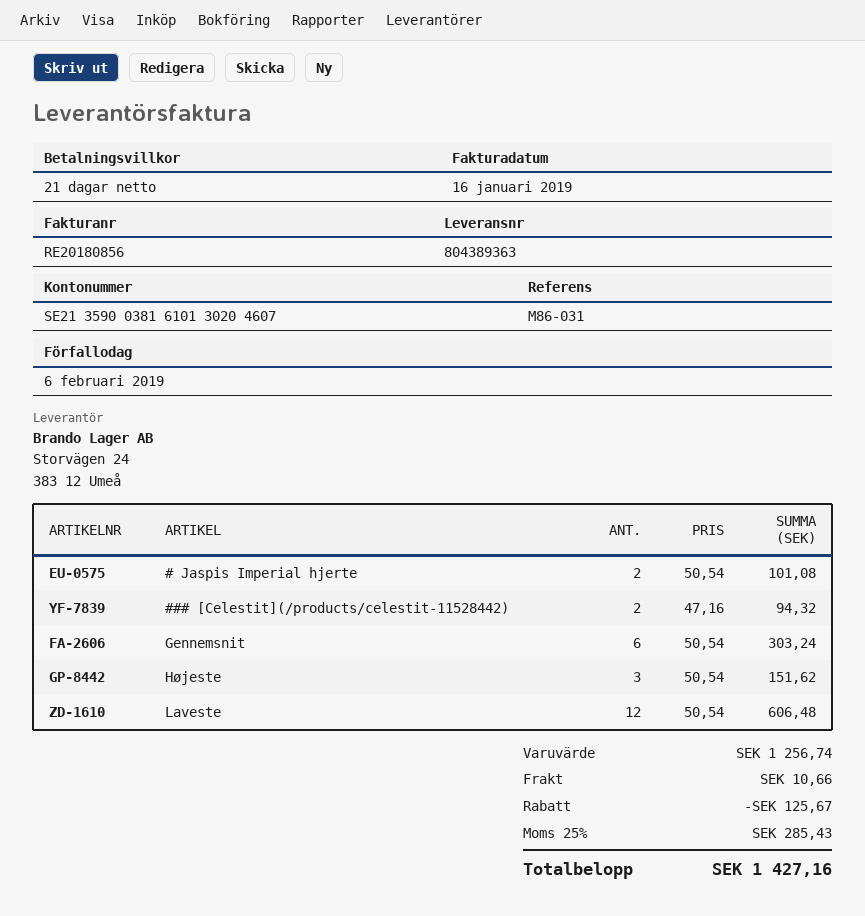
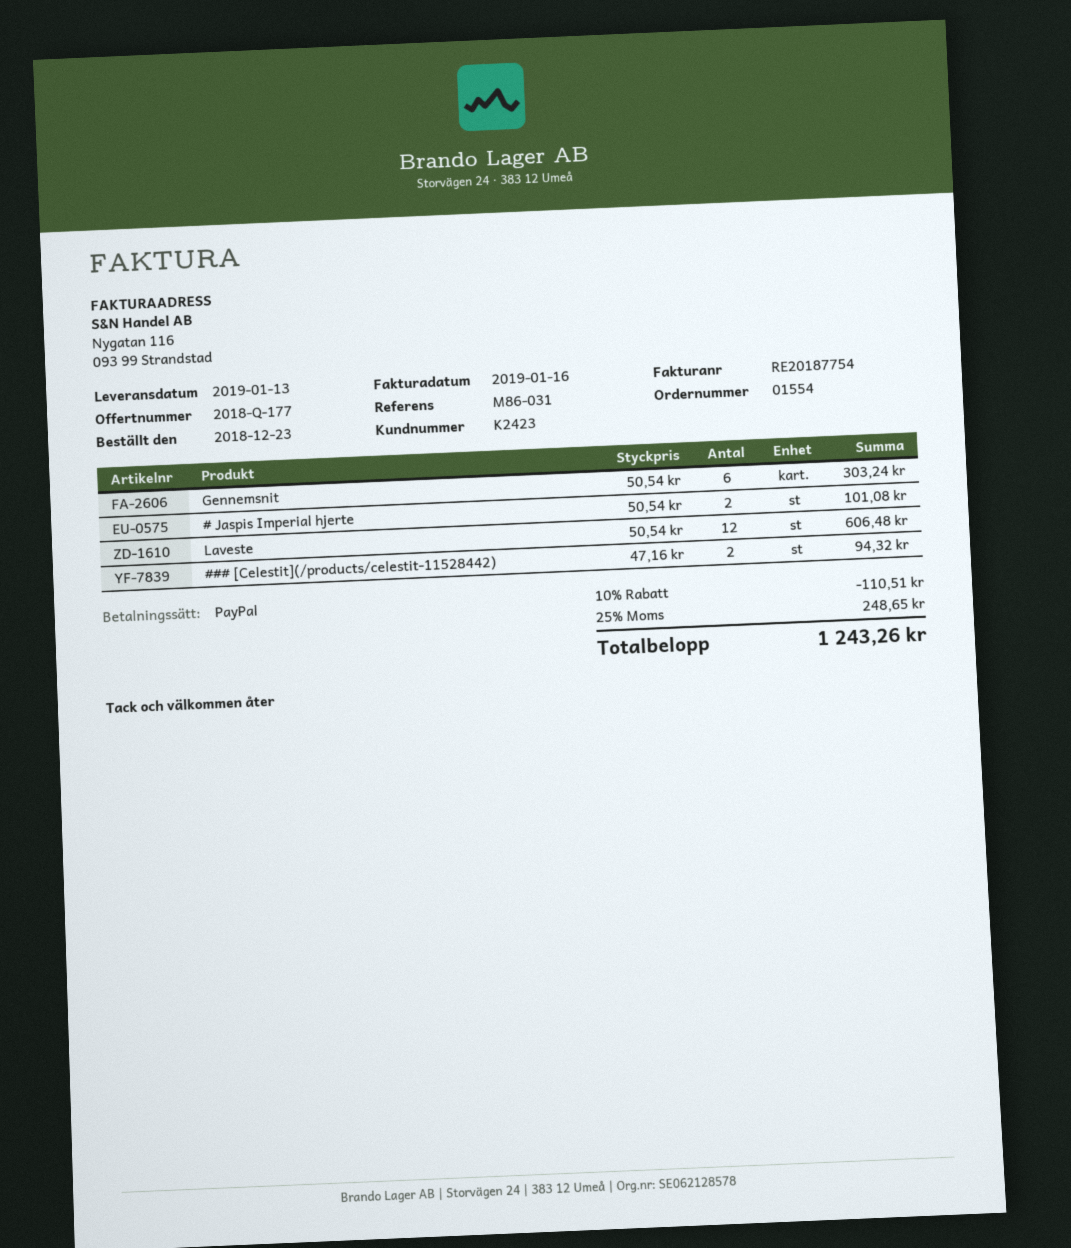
invoice number: RE20180856 -> RE20187754
Højeste: 3 x 50.54 = 151.62 -> none
discount: 125.67 -> 110.51
shipping: 10.66 -> none
tax: 25% = 285.43 -> 25% = 248.65
total: 1427.16 -> 1243.26

